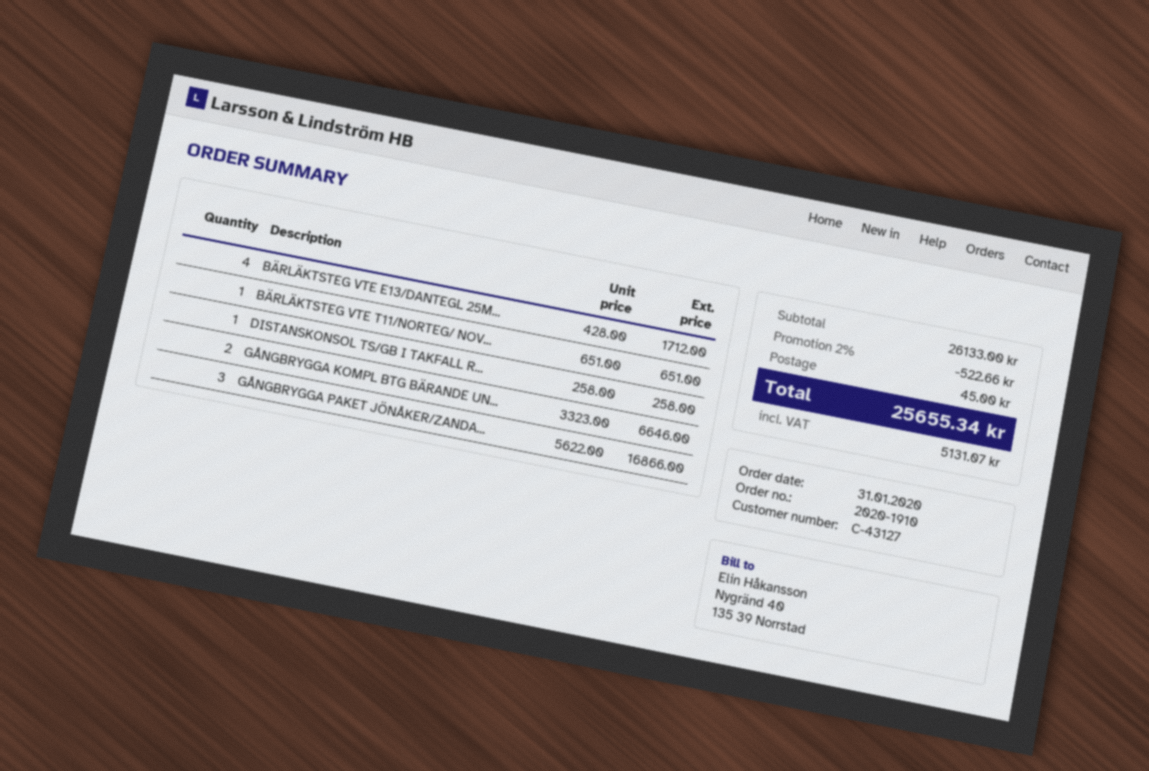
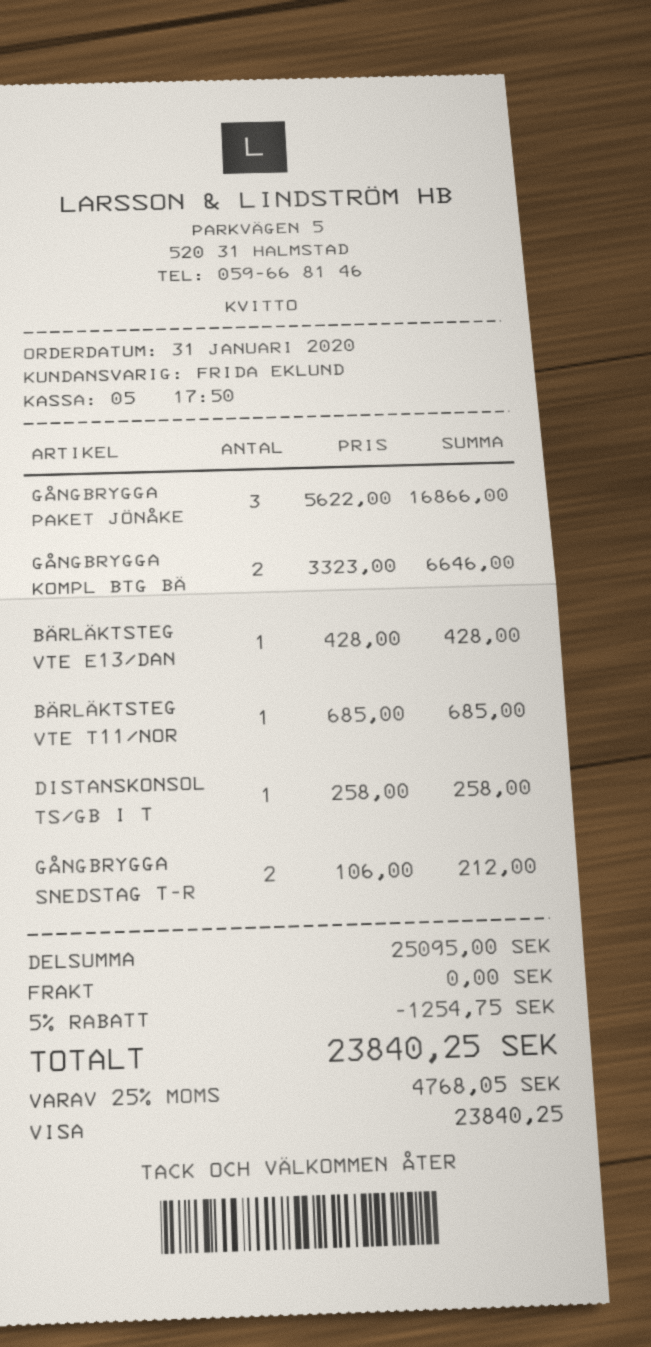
BÄRLÄKTSTEG VTE E13/DANTEGL 25M...: 4 x 428.00 = 1712.00 -> 1 x 428.00 = 428.00
BÄRLÄKTSTEG VTE T11/NORTEG/ NOV...: 1 x 651.00 = 651.00 -> 1 x 685.00 = 685.00
GÅNGBRYGGA SNEDSTAG T-R: none -> 2 x 106.00 = 212.00
subtotal: 26133.00 -> 25095.00
discount: 2% = 522.66 -> 5% = 1254.75
shipping: 45.00 -> 0.00
tax: 5131.07 -> 4768.05
total: 25655.34 -> 23840.25

